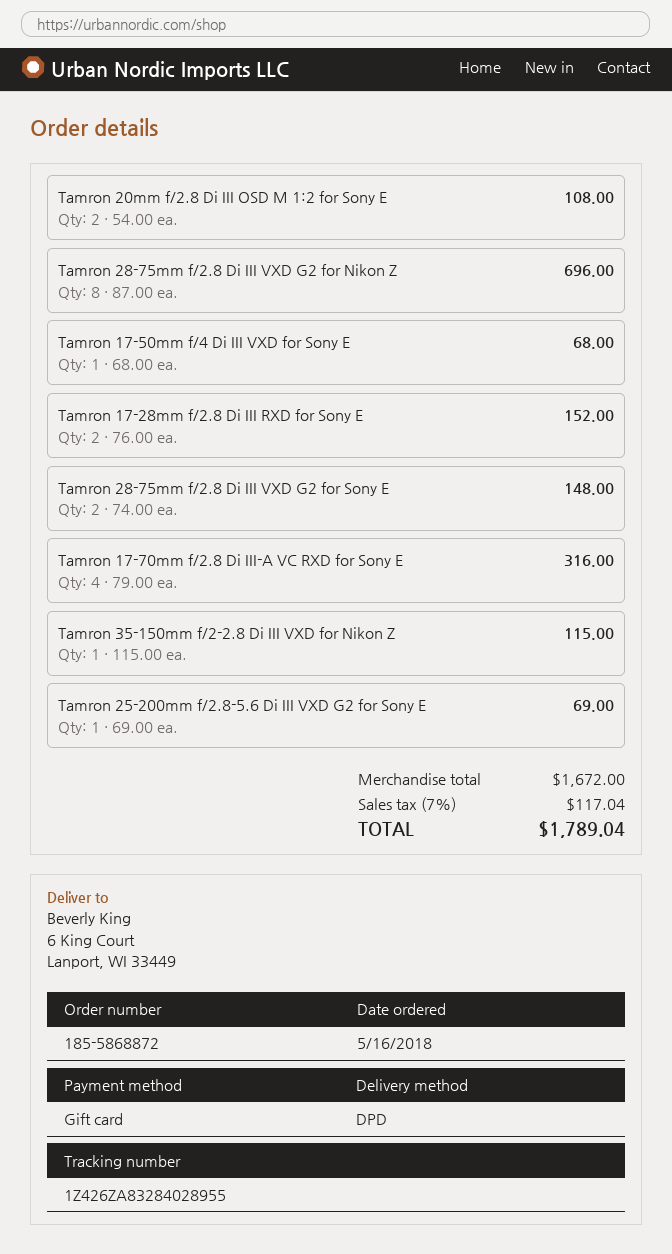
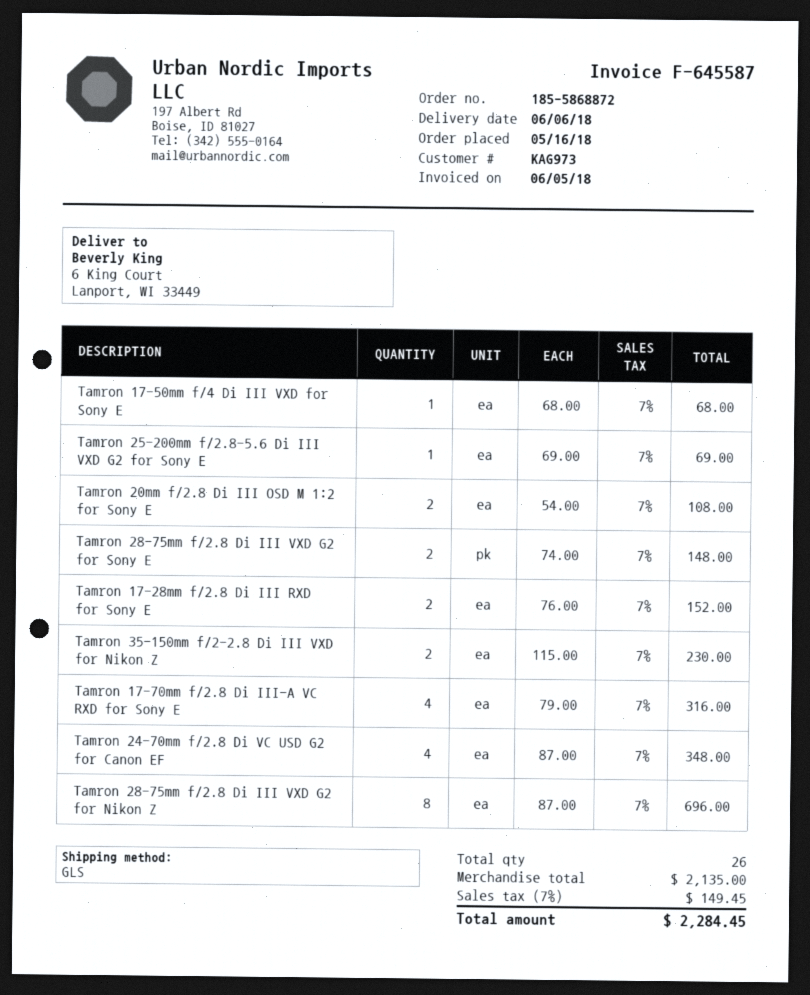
shipping method: DPD -> GLS
Tamron 35-150mm f/2-2.8 Di III VXD for Nikon Z: 1 x 115.00 = 115.00 -> 2 x 115.00 = 230.00
Tamron 24-70mm f/2.8 Di VC USD G2 for Canon EF: none -> 4 x 87.00 = 348.00
subtotal: 1672.00 -> 2135.00
tax: 7% = 117.04 -> 7% = 149.45
total: 1789.04 -> 2284.45

